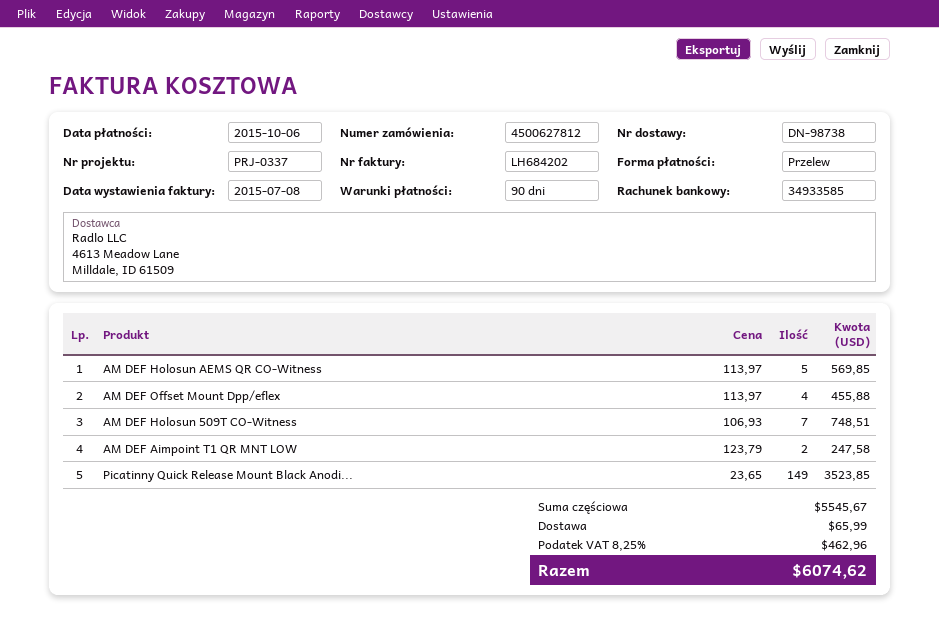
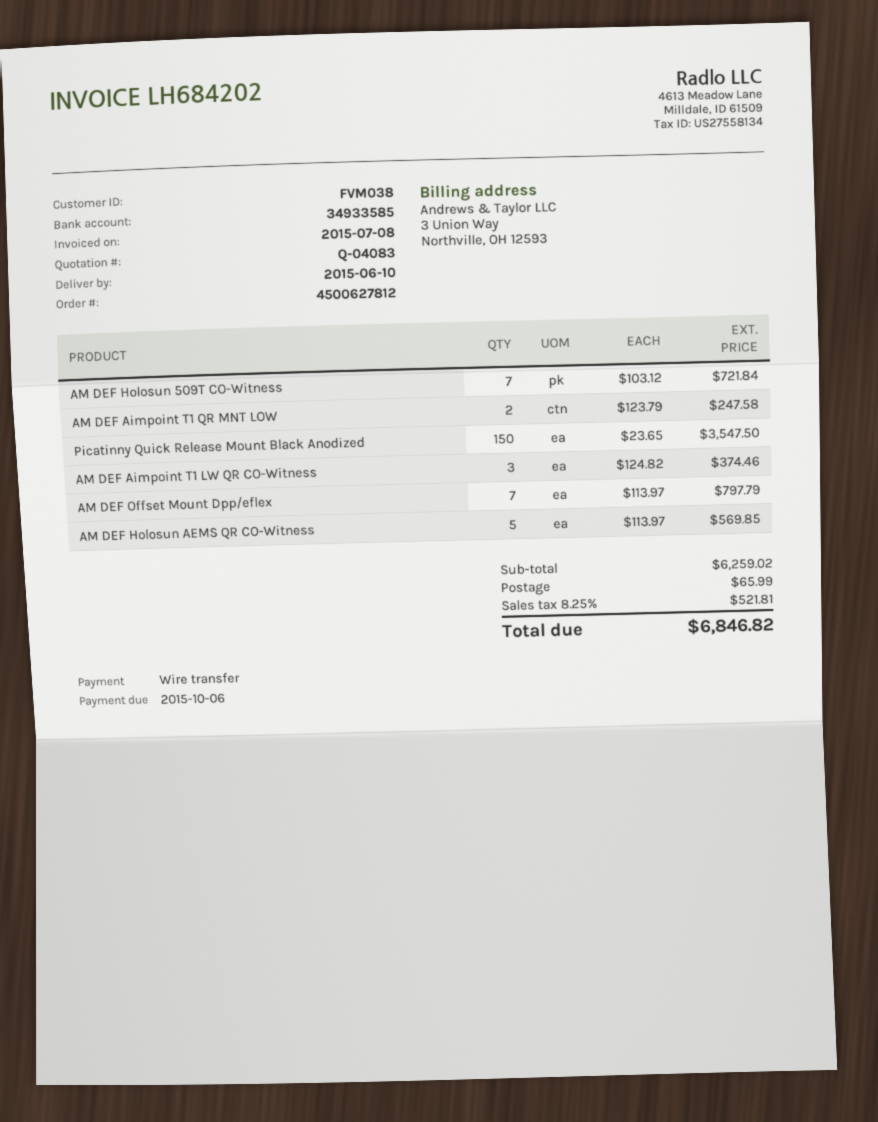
AM DEF Offset Mount Dpp/eflex: 4 x 113.97 = 455.88 -> 7 x 113.97 = 797.79
AM DEF Holosun 509T CO-Witness: 7 x 106.93 = 748.51 -> 7 x 103.12 = 721.84
Picatinny Quick Release Mount Black Anodi...: 149 x 23.65 = 3523.85 -> 150 x 23.65 = 3547.50
AM DEF Aimpoint T1 LW QR CO-Witness: none -> 3 x 124.82 = 374.46
subtotal: 5545.67 -> 6259.02
tax: 8.25% = 462.96 -> 8.25% = 521.81
total: 6074.62 -> 6846.82

